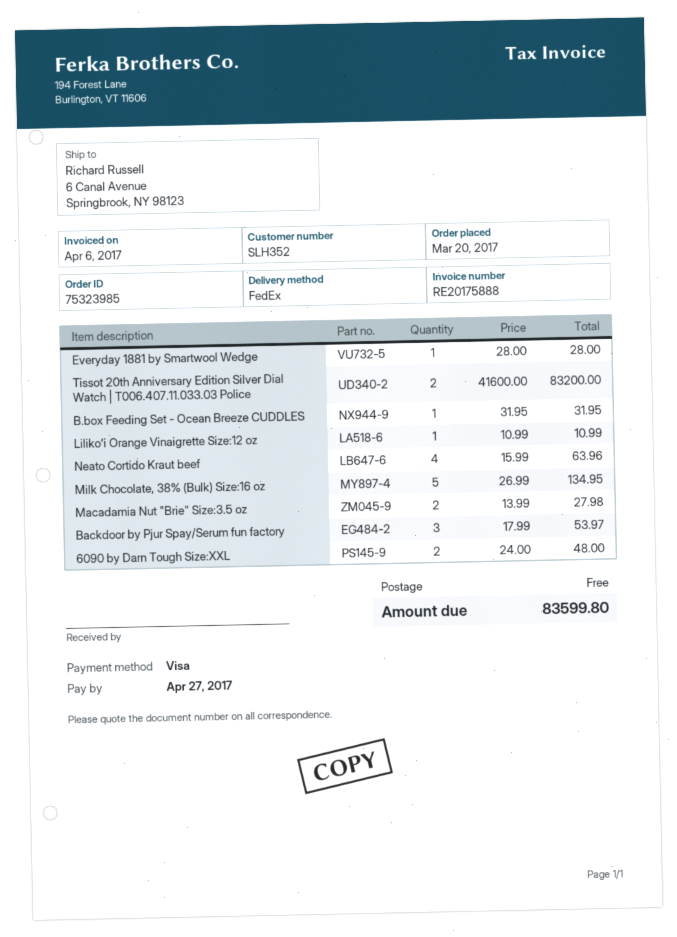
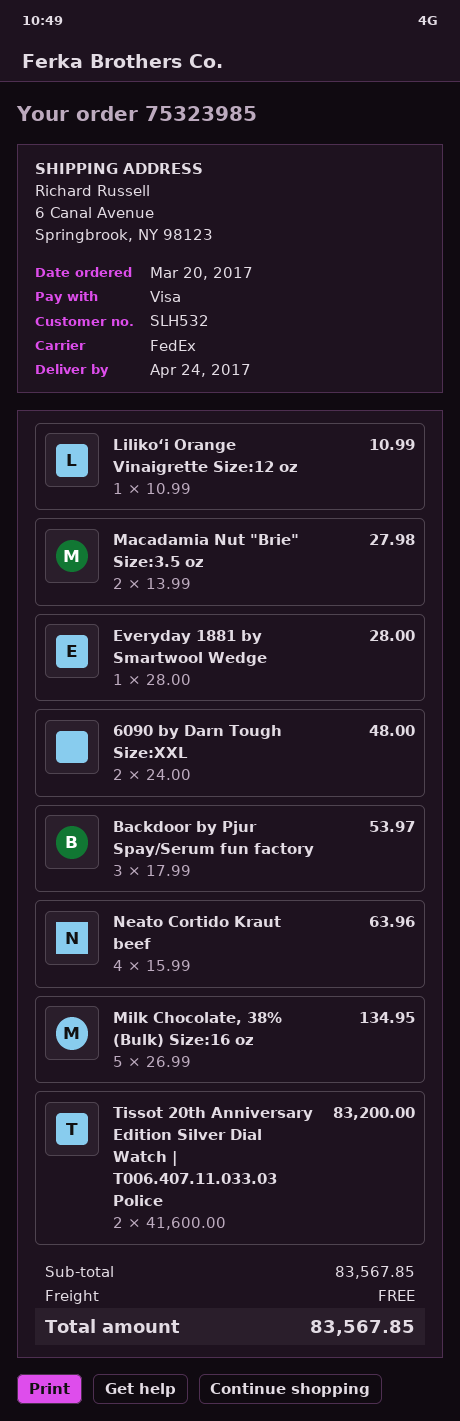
customer number: SLH352 -> SLH532
B.box Feeding Set - Ocean Breeze CUDDLES: 1 x 31.95 = 31.95 -> none
total: 83599.80 -> 83567.85

